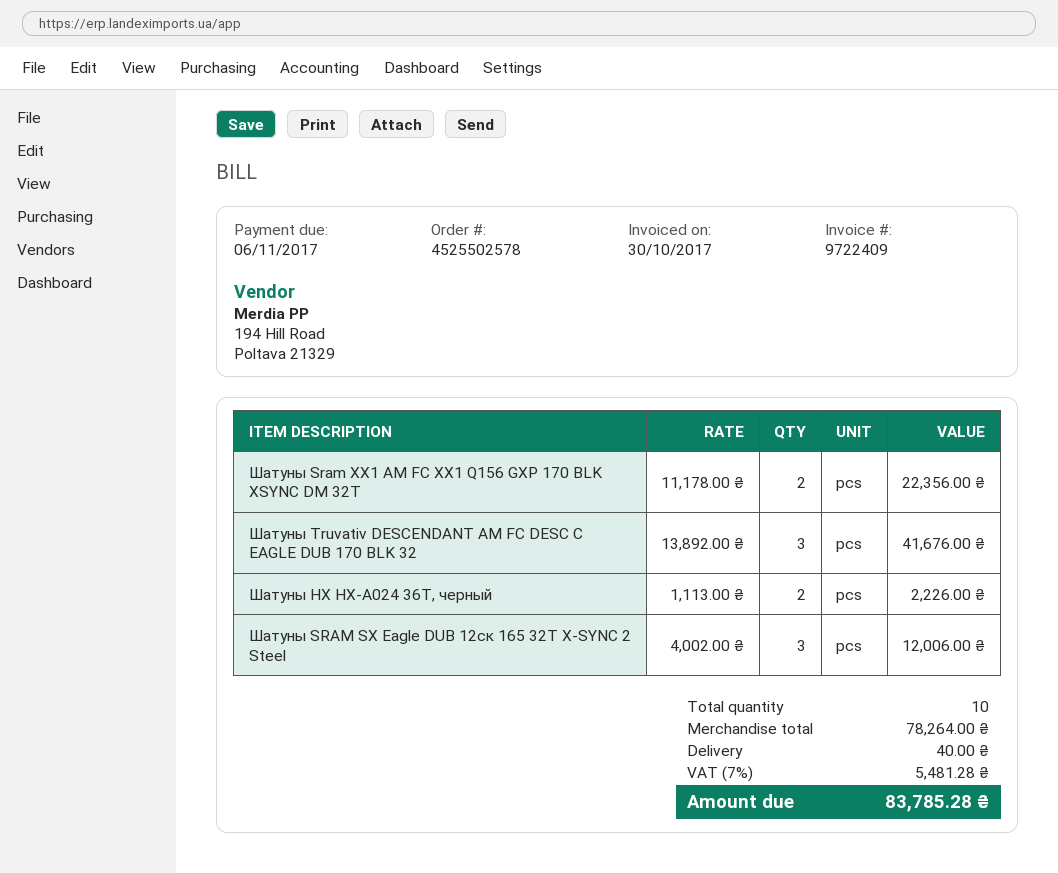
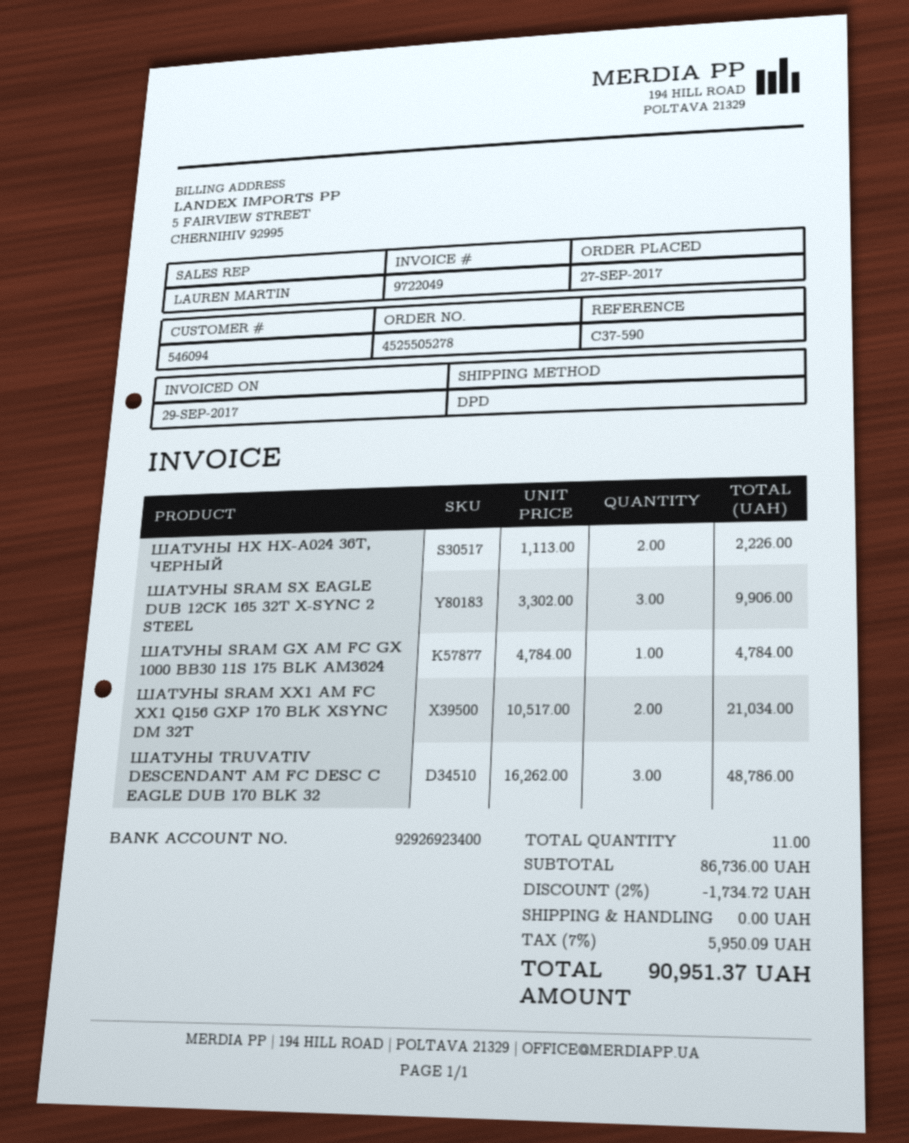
order number: 4525502578 -> 4525505278
invoice number: 9722409 -> 9722049
invoice date: 2017-10-30 -> 2017-09-29
Шатуны Sram XX1 AM FC XX1 Q156 GXP 170 BLK XSYNC DM 32T: 2 x 11178.00 = 22356.00 -> 2 x 10517.00 = 21034.00
Шатуны Truvativ DESCENDANT AM FC DESC C EAGLE DUB 170 BLK 32: 3 x 13892.00 = 41676.00 -> 3 x 16262.00 = 48786.00
Шатуны SRAM SX Eagle DUB 12ск 165 32T X-SYNC 2 Steel: 3 x 4002.00 = 12006.00 -> 3 x 3302.00 = 9906.00
ШАТУНЫ SRAM GX AM FC GX 1000 BB30 11S 175 BLK AM3624: none -> 1 x 4784.00 = 4784.00
total quantity: 10 -> 11
subtotal: 78264.00 -> 86736.00
discount: none -> 2% = 1734.72
shipping: 40.00 -> 0.00
tax: 7% = 5481.28 -> 7% = 5950.09
total: 83785.28 -> 90951.37

